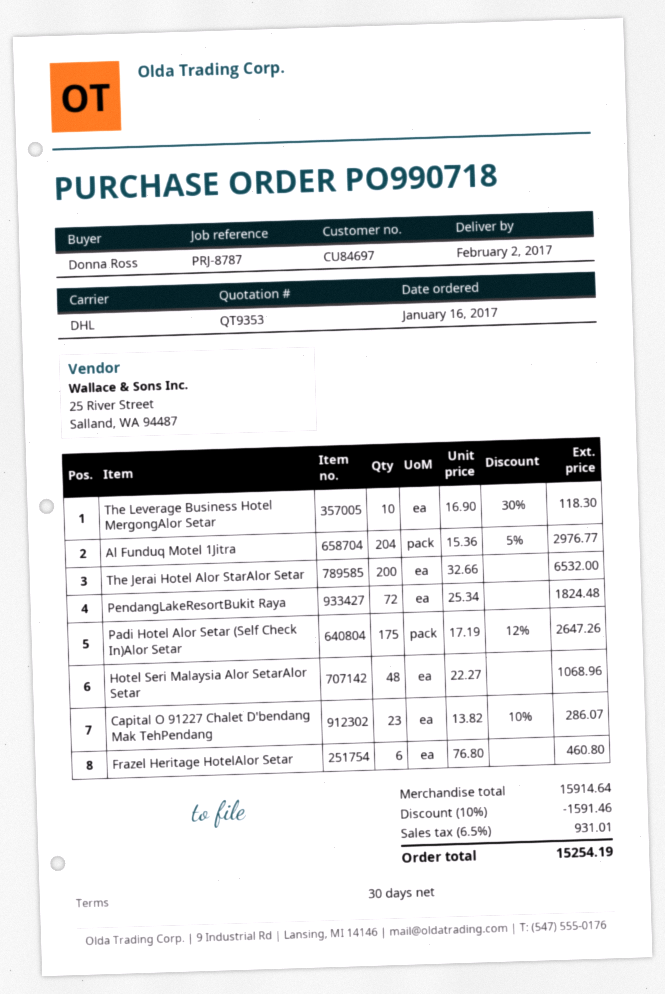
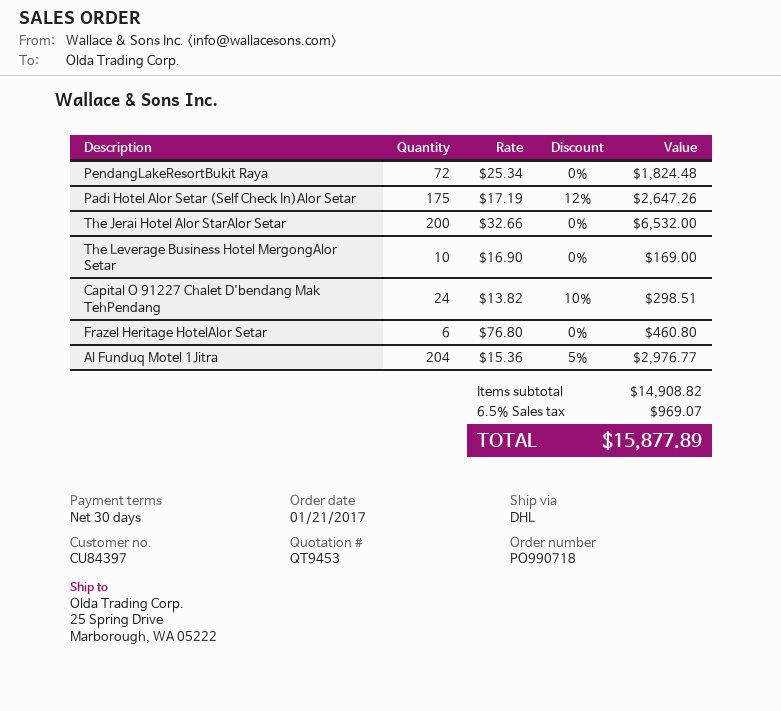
quote number: QT9353 -> QT9453
order date: 2017-01-16 -> 2017-01-21
customer number: CU84697 -> CU84397
The Leverage Business Hotel MergongAlor Setar: 10 x 16.90 - 30% = 118.30 -> 10 x 16.90 = 169.00
Hotel Seri Malaysia Alor SetarAlor Setar: 48 x 22.27 = 1068.96 -> none
Capital O 91227 Chalet D'bendang Mak TehPendang: 23 x 13.82 - 10% = 286.07 -> 24 x 13.82 - 10% = 298.51
subtotal: 15914.64 -> 14908.82
discount: 10% = 1591.46 -> none
tax: 6.5% = 931.01 -> 6.5% = 969.07
total: 15254.19 -> 15877.89

